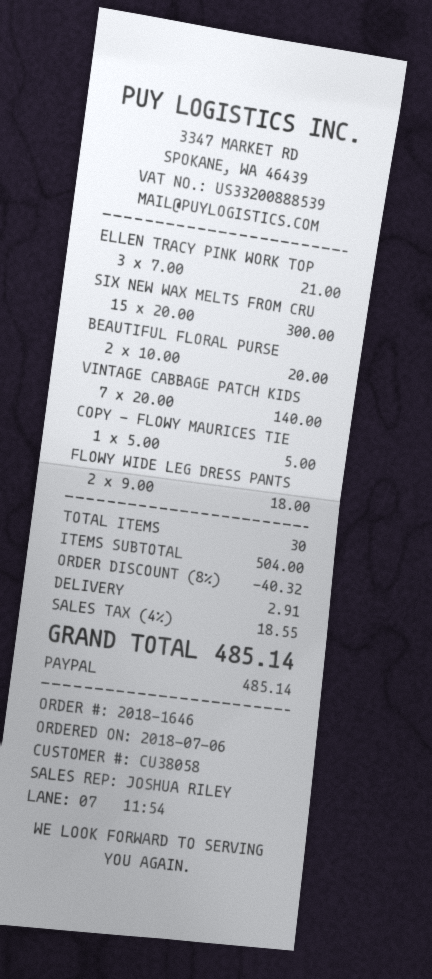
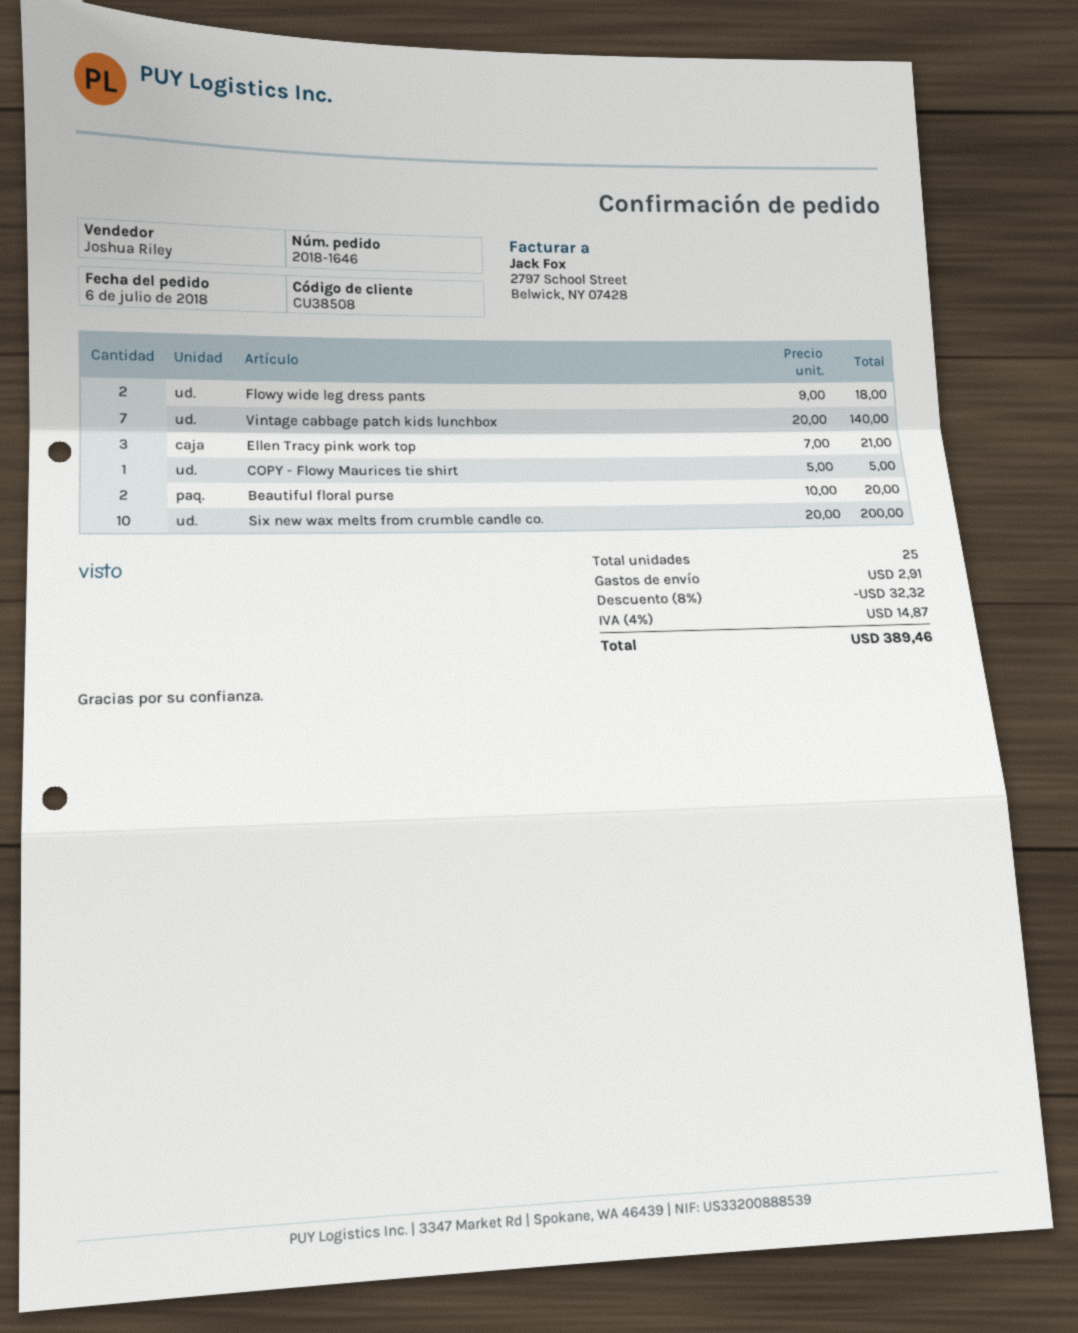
customer number: CU38058 -> CU38508
SIX NEW WAX MELTS FROM CRU: 15 x 20.00 = 300.00 -> 10 x 20.00 = 200.00
total quantity: 30 -> 25
discount: 8% = 40.32 -> 8% = 32.32
tax: 4% = 18.55 -> 4% = 14.87
total: 485.14 -> 389.46

